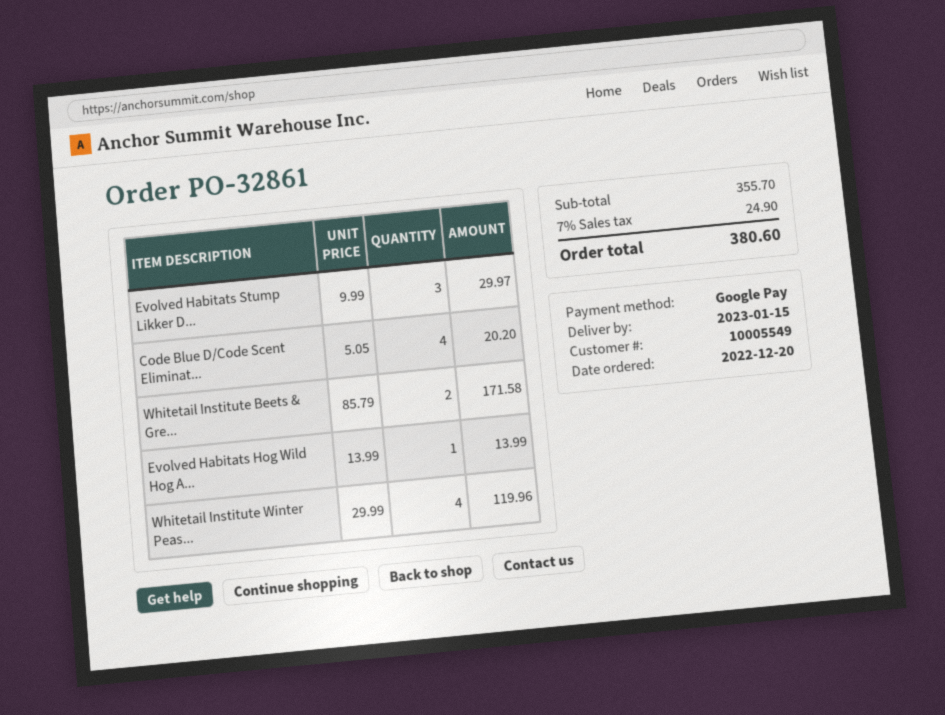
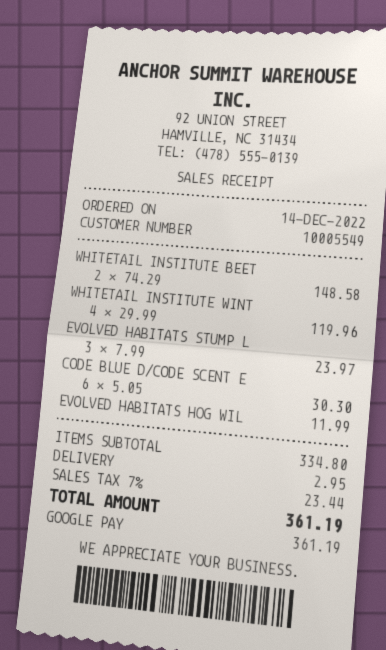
order date: 2022-12-20 -> 2022-12-14
Evolved Habitats Stump Likker D...: 3 x 9.99 = 29.97 -> 3 x 7.99 = 23.97
Code Blue D/Code Scent Eliminat...: 4 x 5.05 = 20.20 -> 6 x 5.05 = 30.30
Whitetail Institute Beets & Gre...: 2 x 85.79 = 171.58 -> 2 x 74.29 = 148.58
Evolved Habitats Hog Wild Hog A...: 1 x 13.99 = 13.99 -> 1 x 11.99 = 11.99
subtotal: 355.70 -> 334.80
shipping: none -> 2.95
tax: 7% = 24.90 -> 7% = 23.44
total: 380.60 -> 361.19

